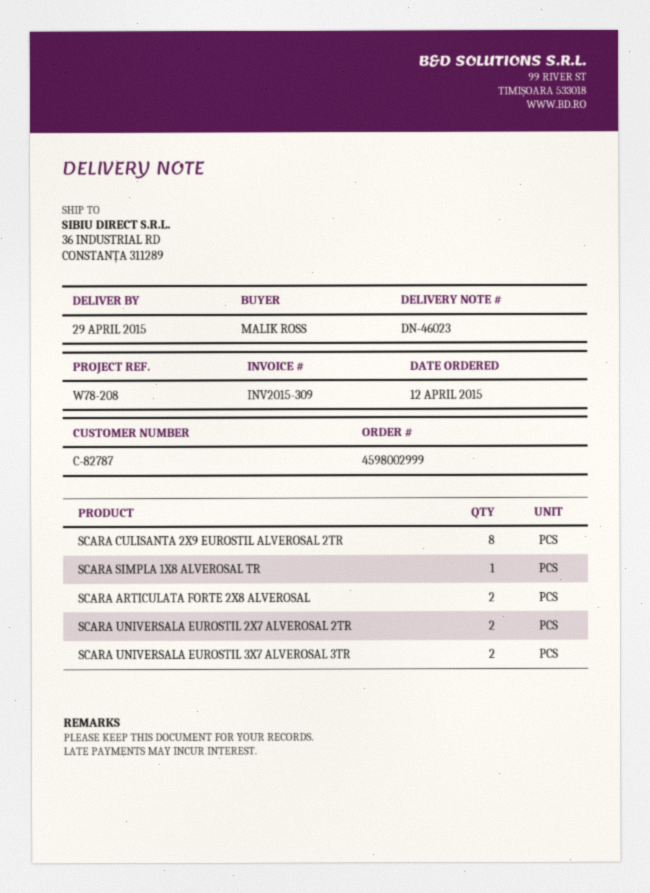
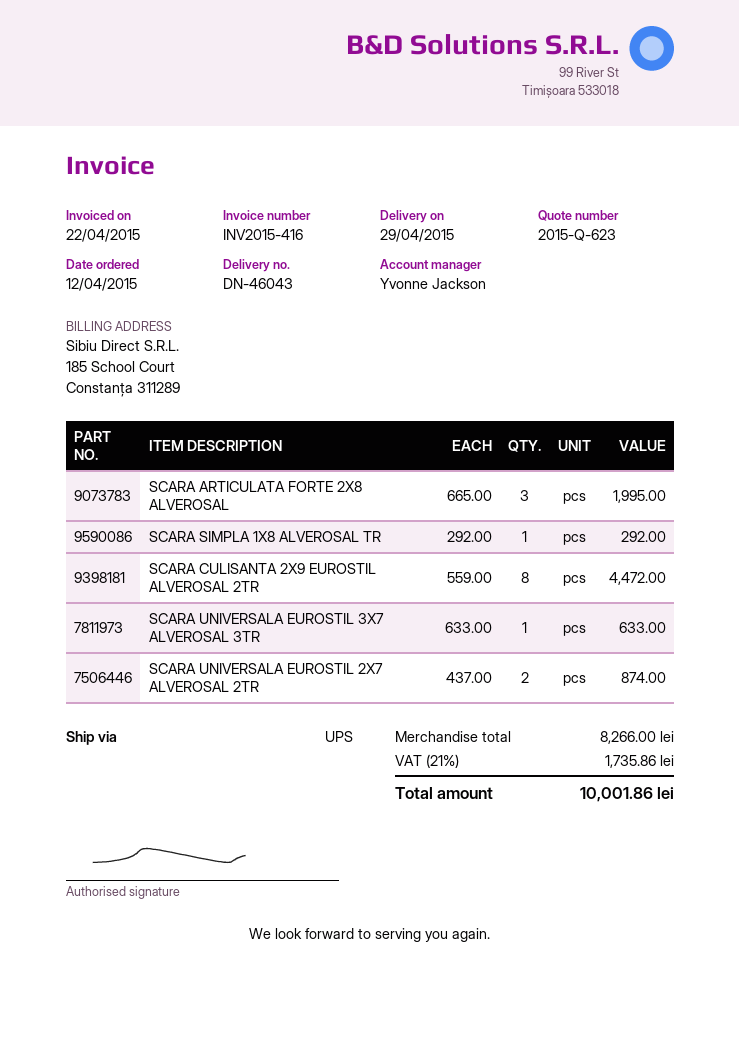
delivery note number: DN-46023 -> DN-46043
invoice number: INV2015-309 -> INV2015-416
SCARA ARTICULATA FORTE 2X8 ALVEROSAL: 2 -> 3
SCARA UNIVERSALA EUROSTIL 3X7 ALVEROSAL 3TR: 2 -> 1

